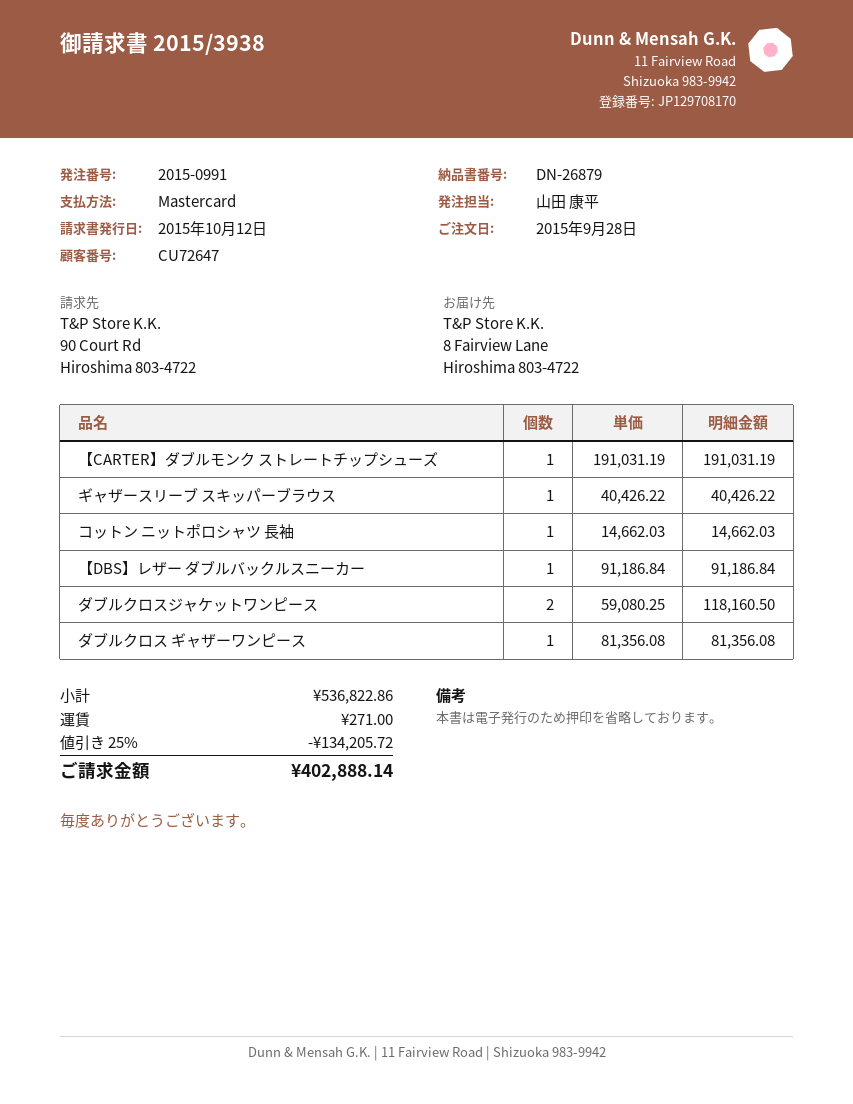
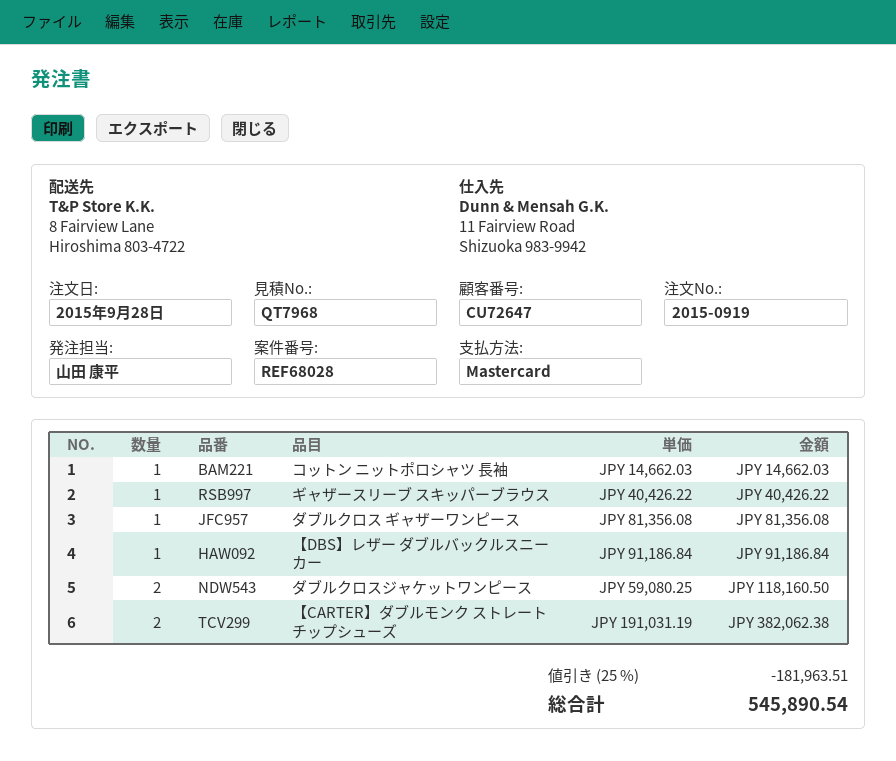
order number: 2015-0991 -> 2015-0919
【CARTER】ダブルモンク ストレートチップシューズ: 1 x 191031.19 = 191031.19 -> 2 x 191031.19 = 382062.38
discount: 25% = 134205.72 -> 25% = 181963.51
shipping: 271.00 -> none
total: 402888.14 -> 545890.54

